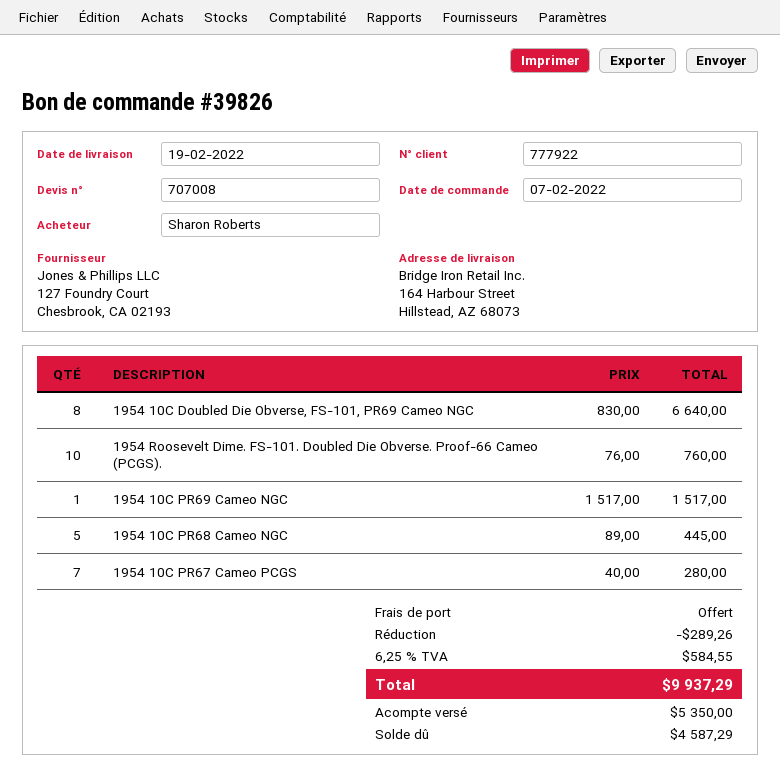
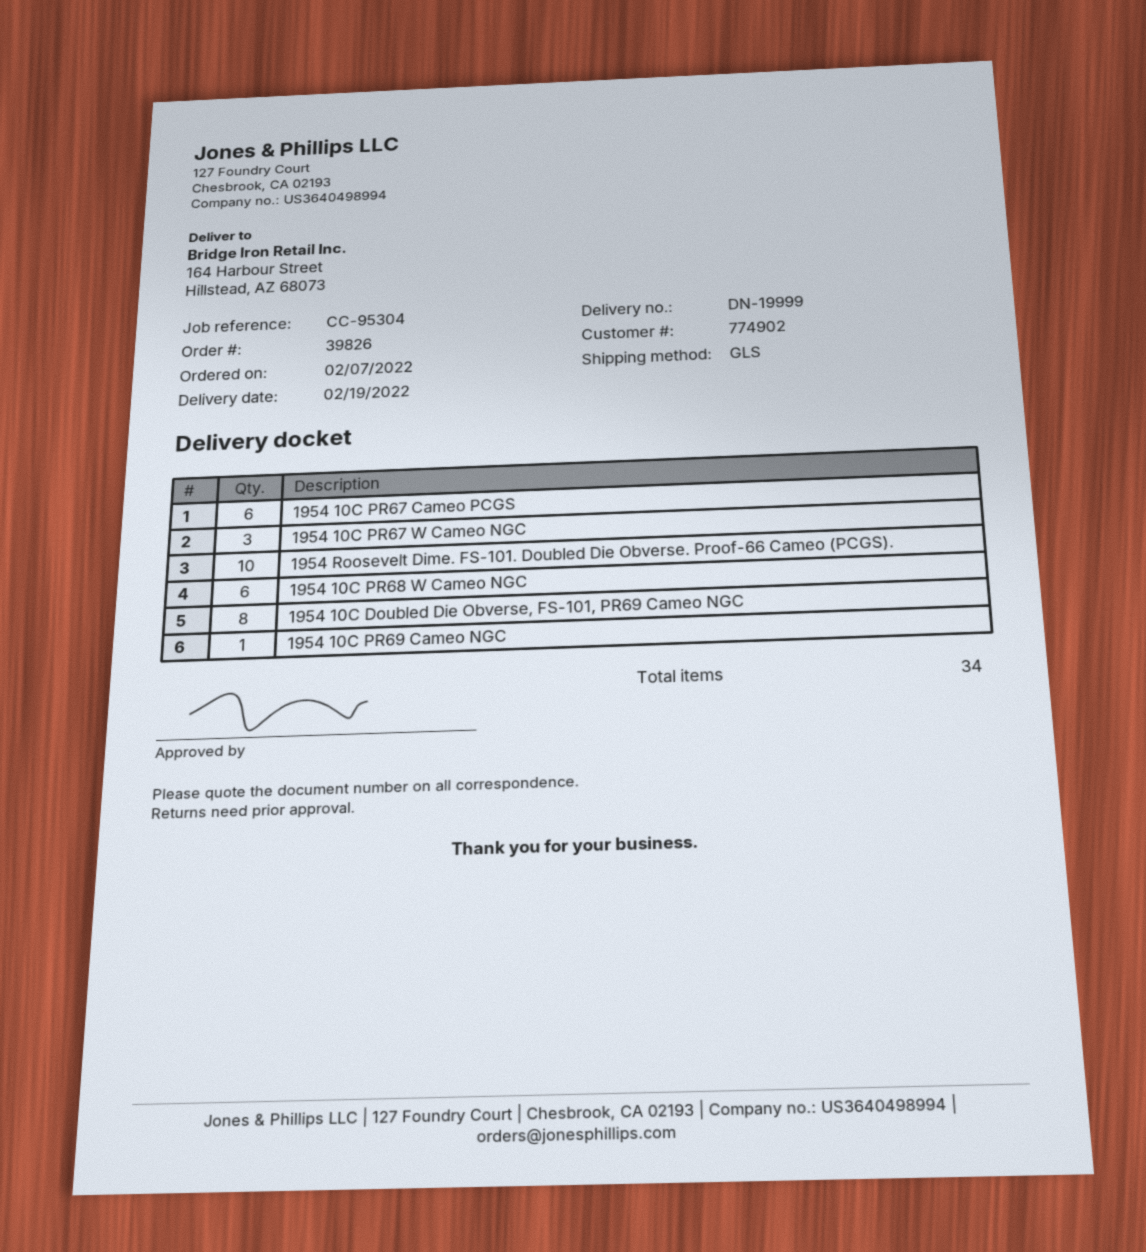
customer number: 777922 -> 774902
1954 10C PR68 Cameo NGC: 5 -> none
1954 10C PR67 Cameo PCGS: 7 -> 6
1954 10C PR67 W Cameo NGC: none -> 3
1954 10C PR68 W Cameo NGC: none -> 6

